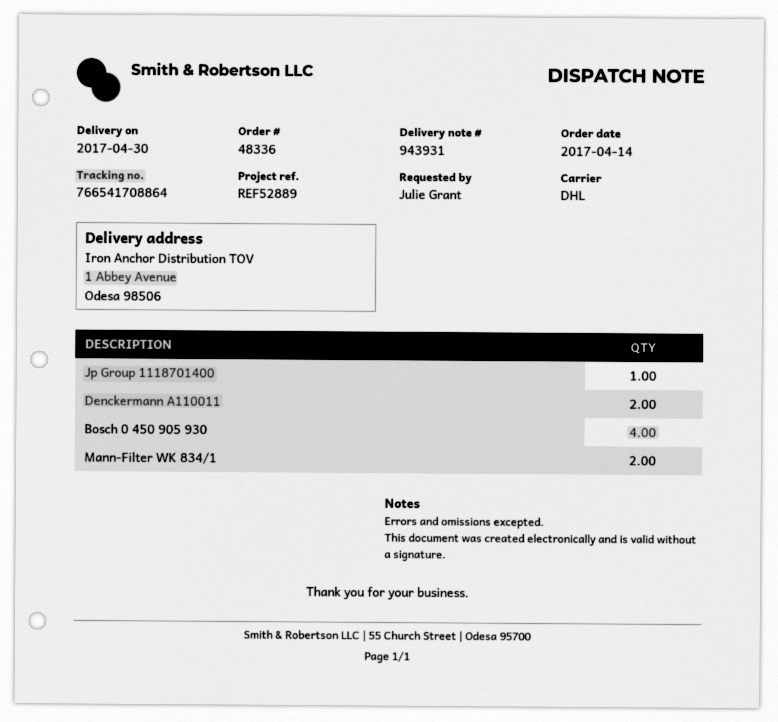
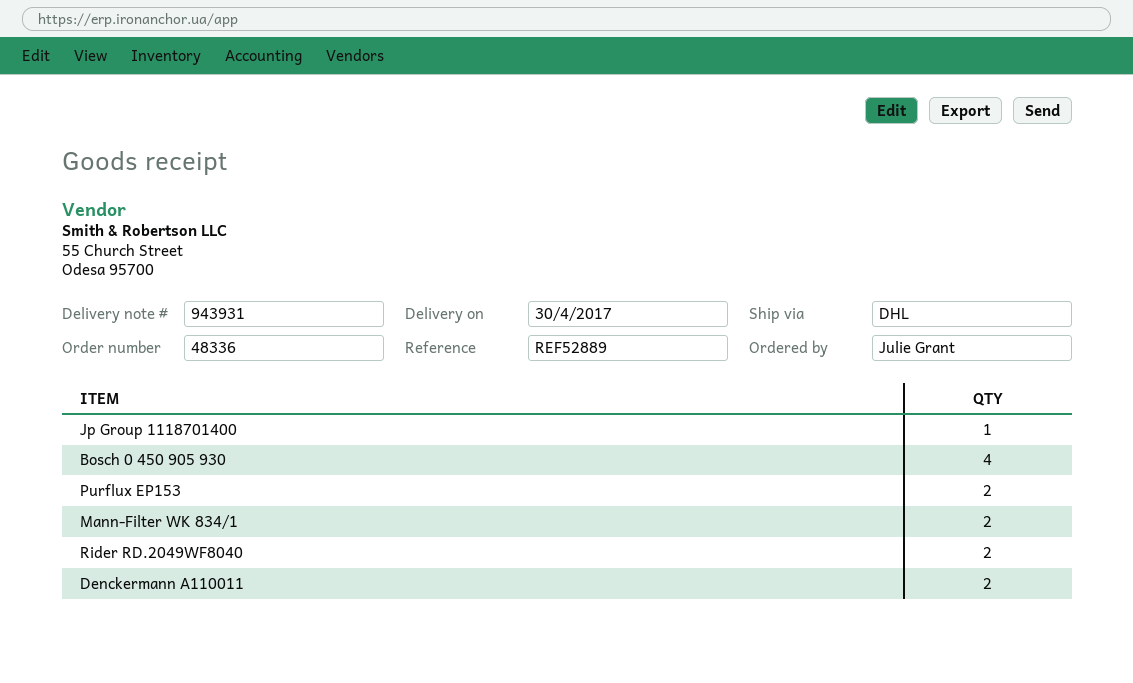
Purflux EP153: none -> 2
Rider RD.2049WF8040: none -> 2

